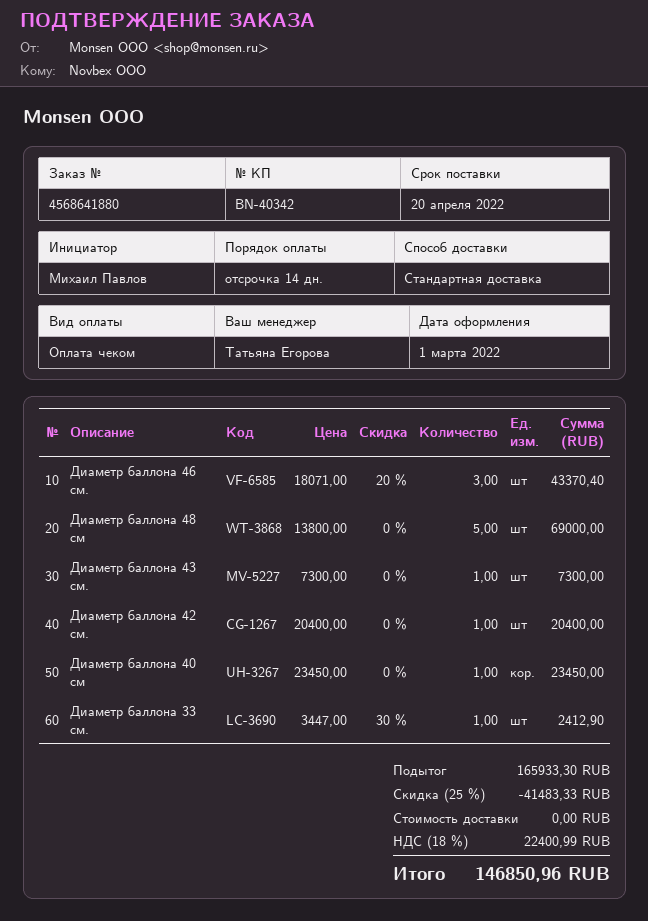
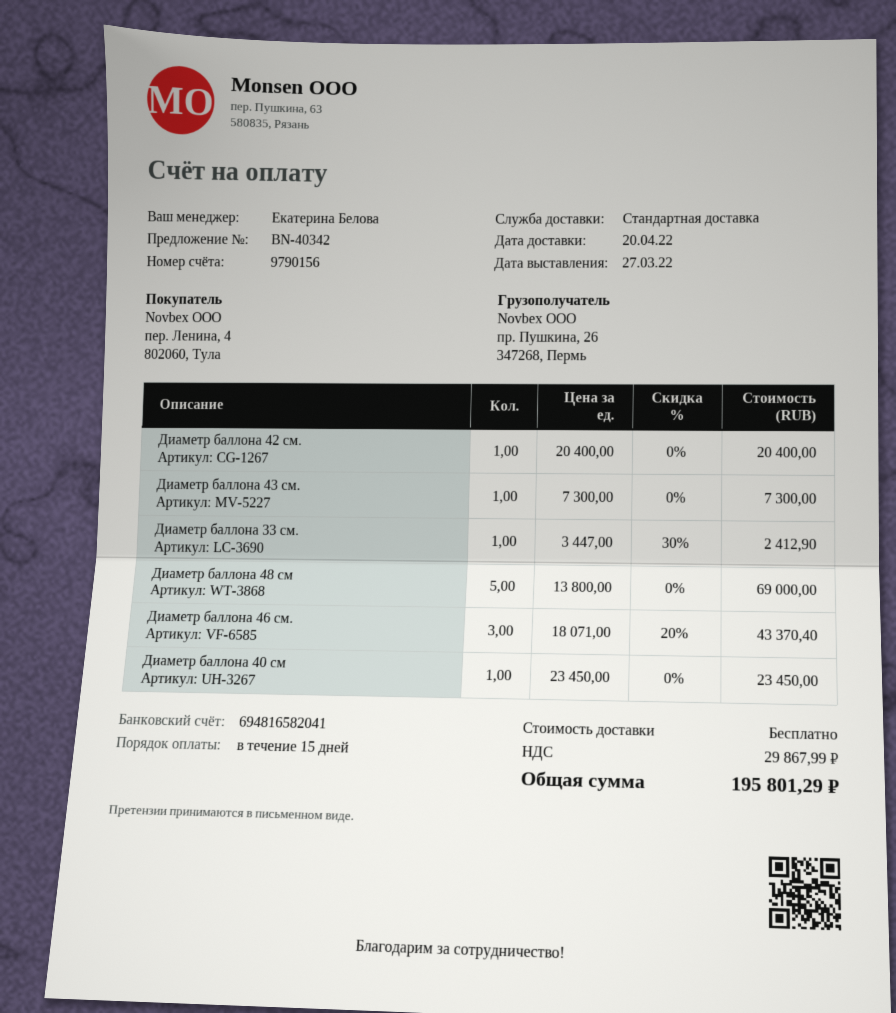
payment terms: 14 days -> 15 days
sales rep: Татьяна Егорова -> Екатерина Белова
discount: 25% = 41483.33 -> none
tax: 22400.99 -> 29867.99
total: 146850.96 -> 195801.29

